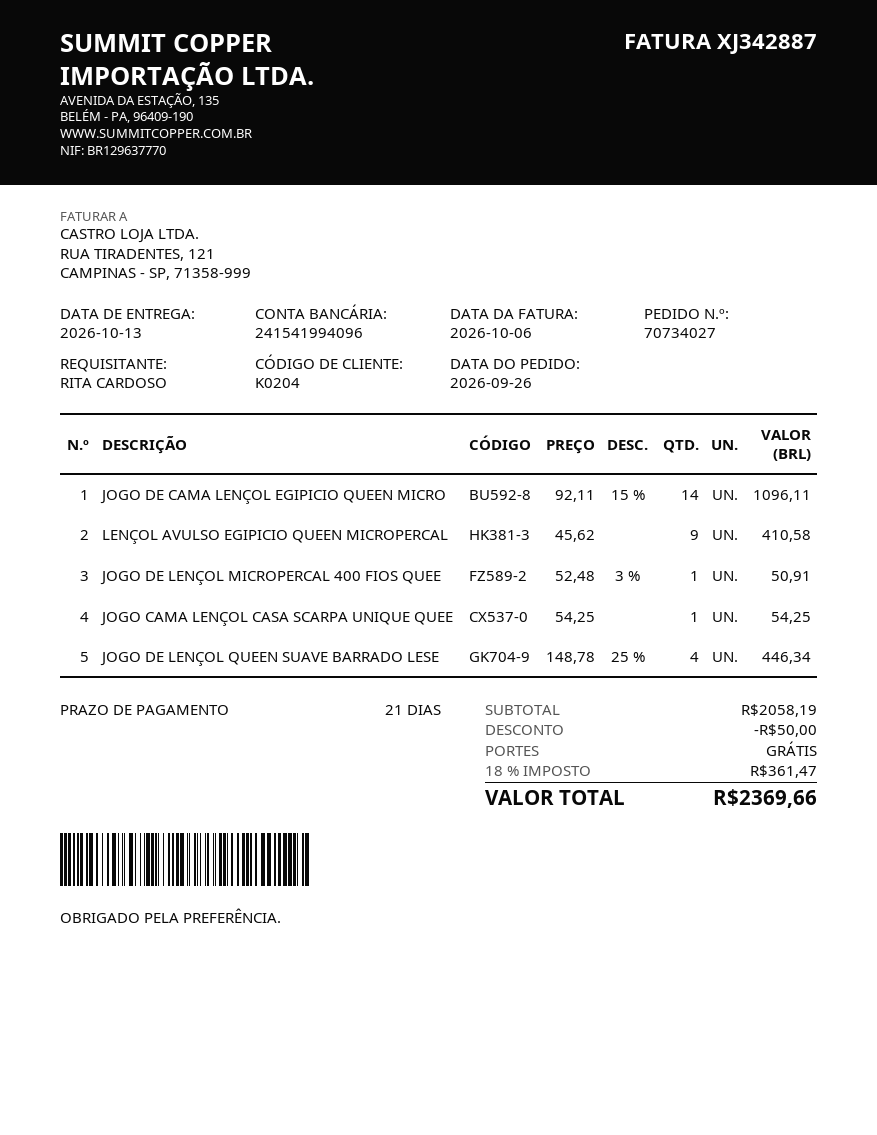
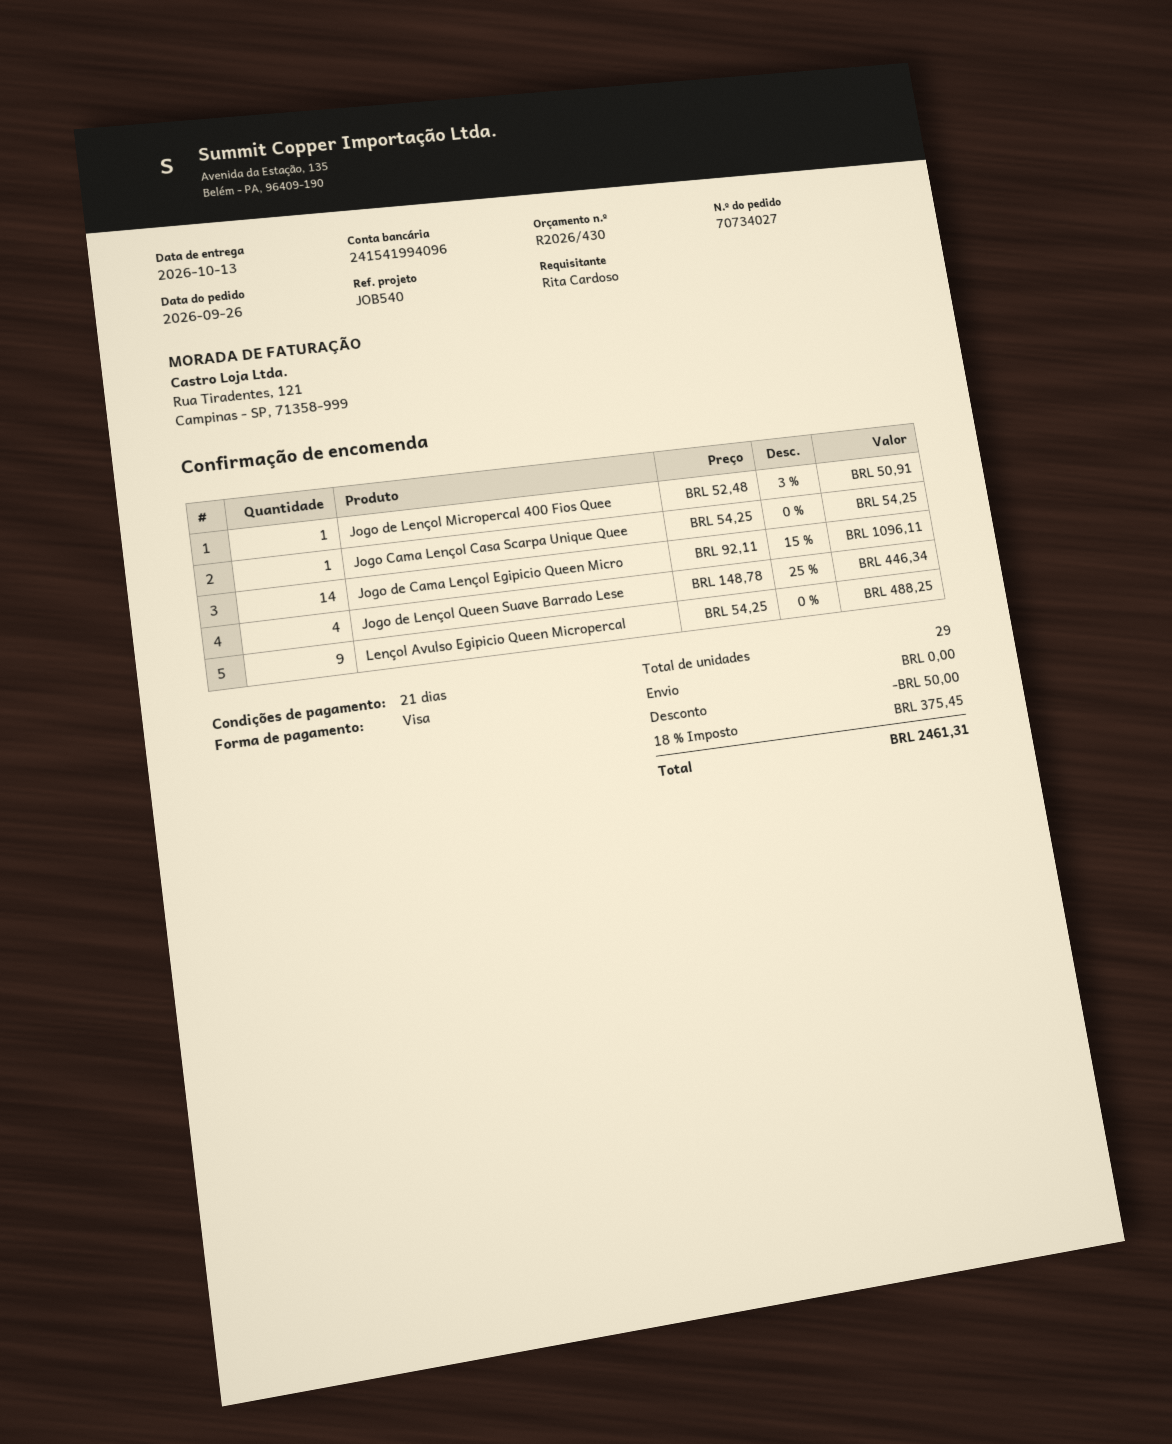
LENÇOL AVULSO EGIPICIO QUEEN MICROPERCAL: 9 x 45.62 = 410.58 -> 9 x 54.25 = 488.25
tax: 18% = 361.47 -> 18% = 375.45
total: 2369.66 -> 2461.31

